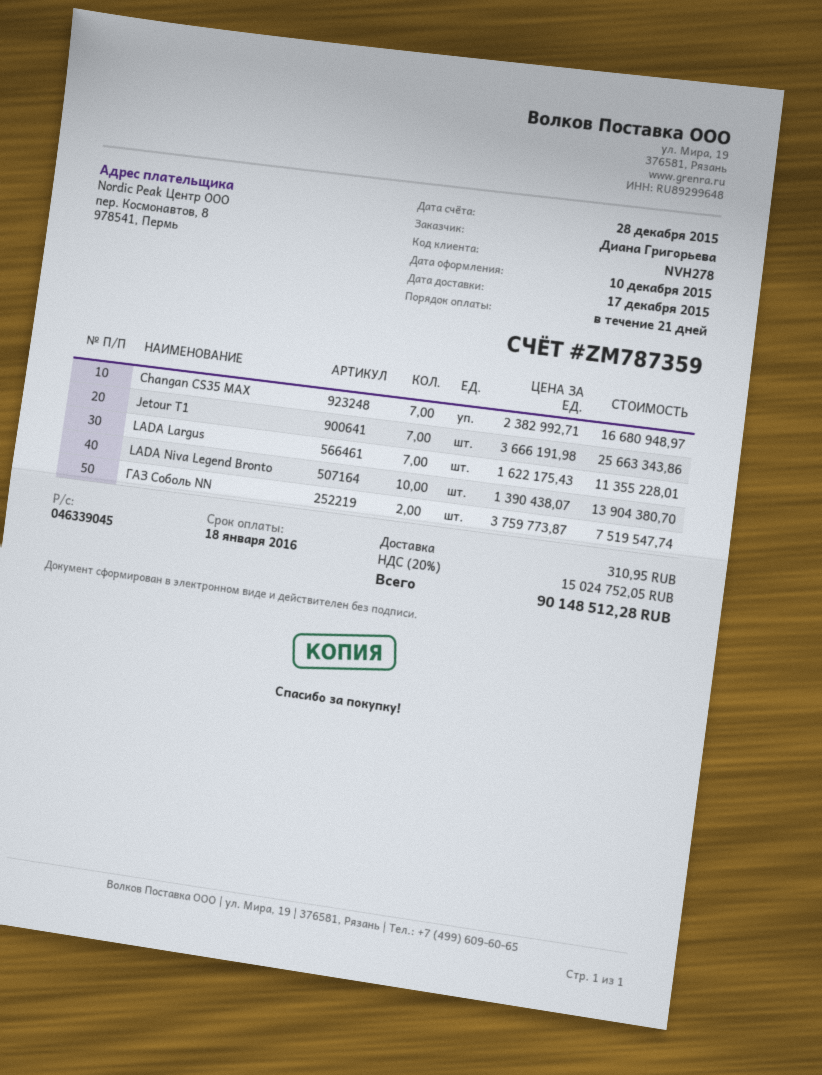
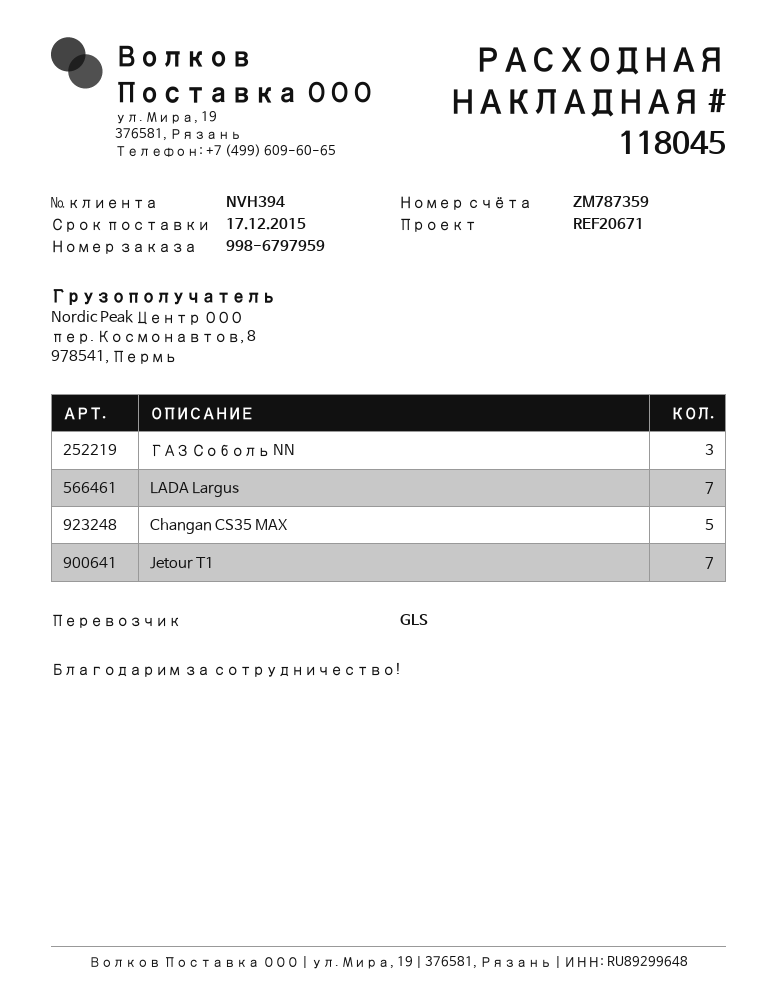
customer number: NVH278 -> NVH394
Changan CS35 MAX: 7 -> 5
LADA Niva Legend Bronto: 10 -> none
ГАЗ Соболь NN: 2 -> 3

